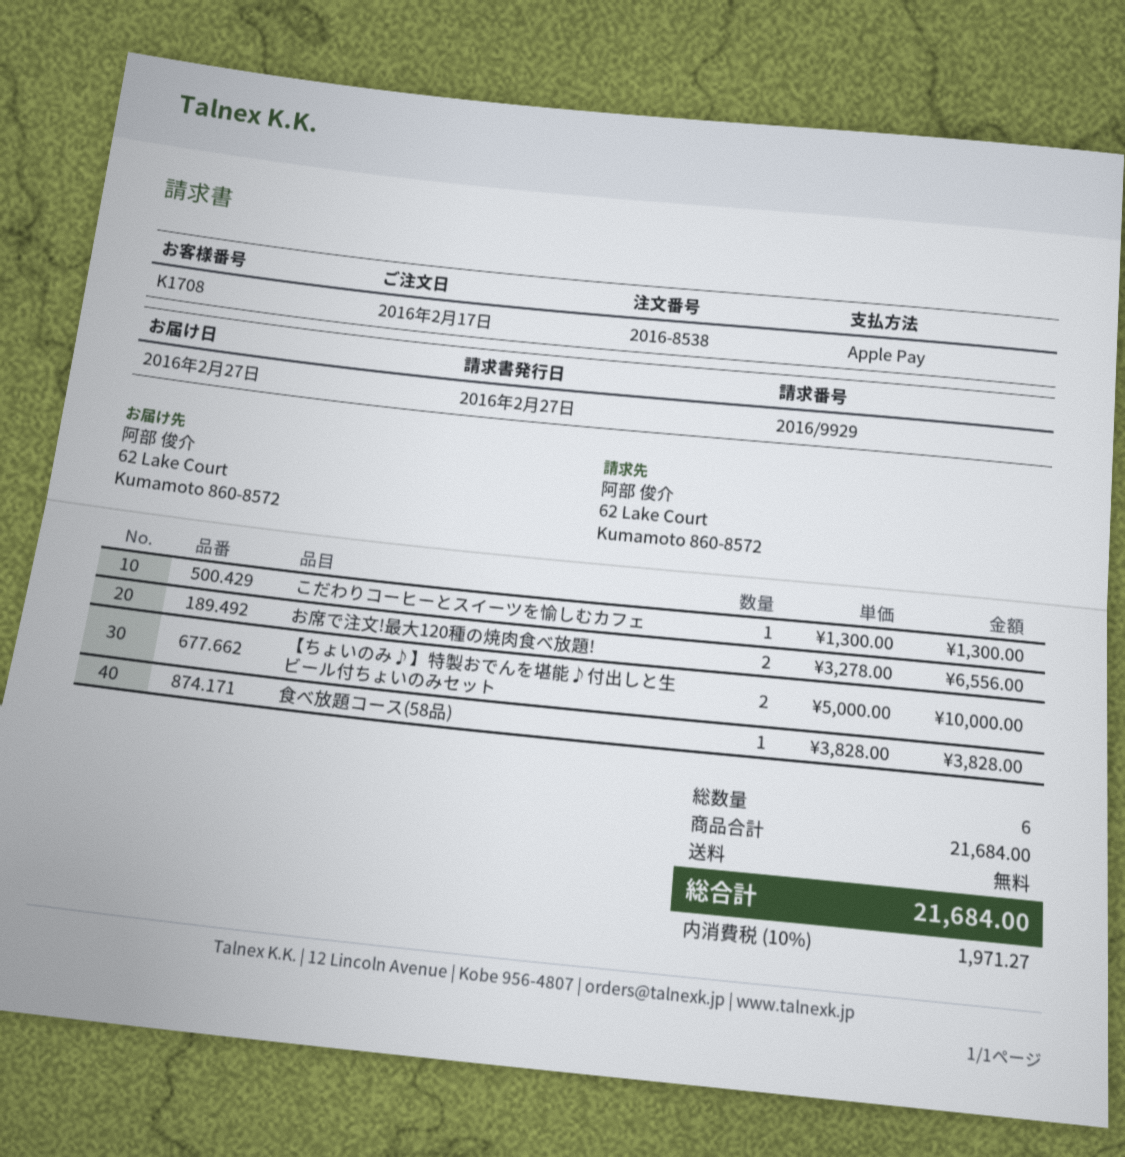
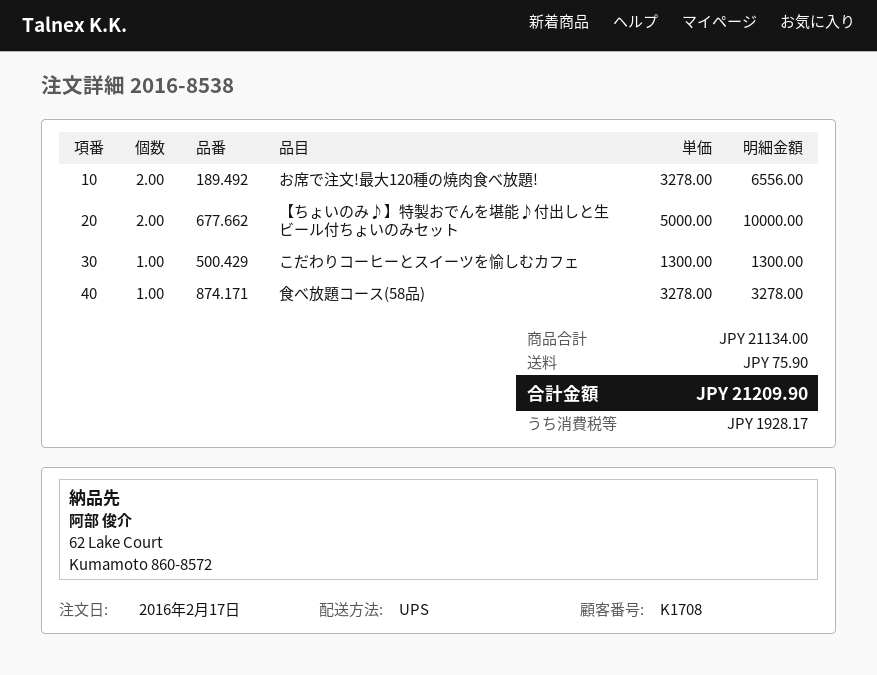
食べ放題コース(58品): 1 x 3828.00 = 3828.00 -> 1 x 3278.00 = 3278.00
subtotal: 21684.00 -> 21134.00
shipping: 0.00 -> 75.90
tax: 1971.27 -> 1928.17
total: 21684.00 -> 21209.90

